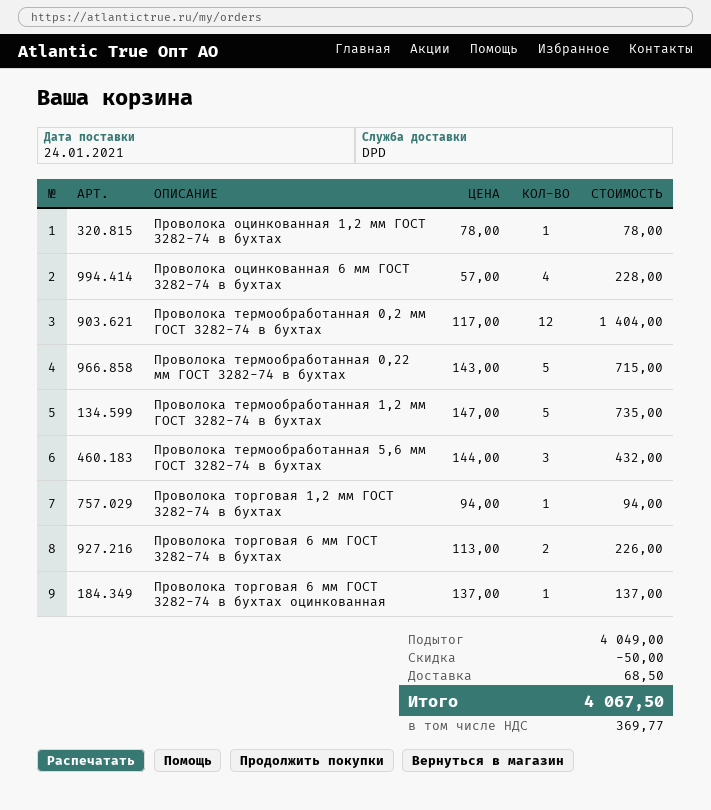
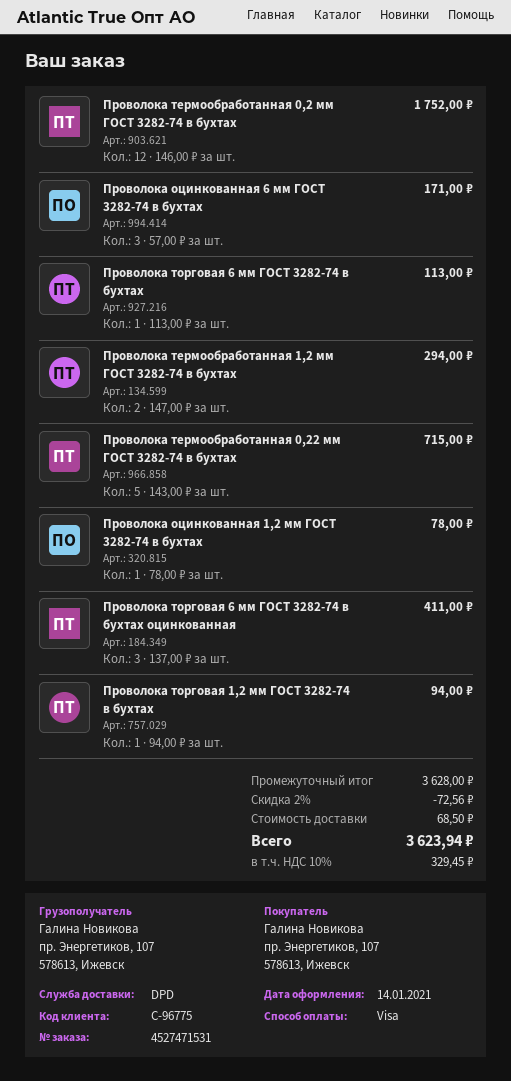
Проволока оцинкованная 6 мм ГОСТ 3282-74 в бухтах: 4 x 57.00 = 228.00 -> 3 x 57.00 = 171.00
Проволока термообработанная 0,2 мм ГОСТ 3282-74 в бухтах: 12 x 117.00 = 1404.00 -> 12 x 146.00 = 1752.00
Проволока термообработанная 1,2 мм ГОСТ 3282-74 в бухтах: 5 x 147.00 = 735.00 -> 2 x 147.00 = 294.00
Проволока термообработанная 5,6 мм ГОСТ 3282-74 в бухтах: 3 x 144.00 = 432.00 -> none
Проволока торговая 6 мм ГОСТ 3282-74 в бухтах: 2 x 113.00 = 226.00 -> 1 x 113.00 = 113.00
Проволока торговая 6 мм ГОСТ 3282-74 в бухтах оцинкованная: 1 x 137.00 = 137.00 -> 3 x 137.00 = 411.00
subtotal: 4049.00 -> 3628.00
discount: 50.00 -> 72.56
tax: 369.77 -> 329.45
total: 4067.50 -> 3623.94

